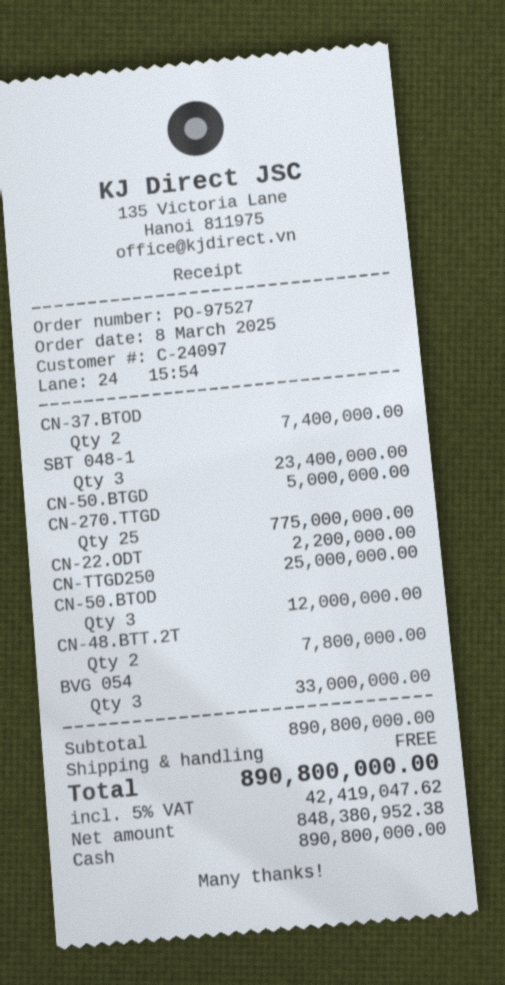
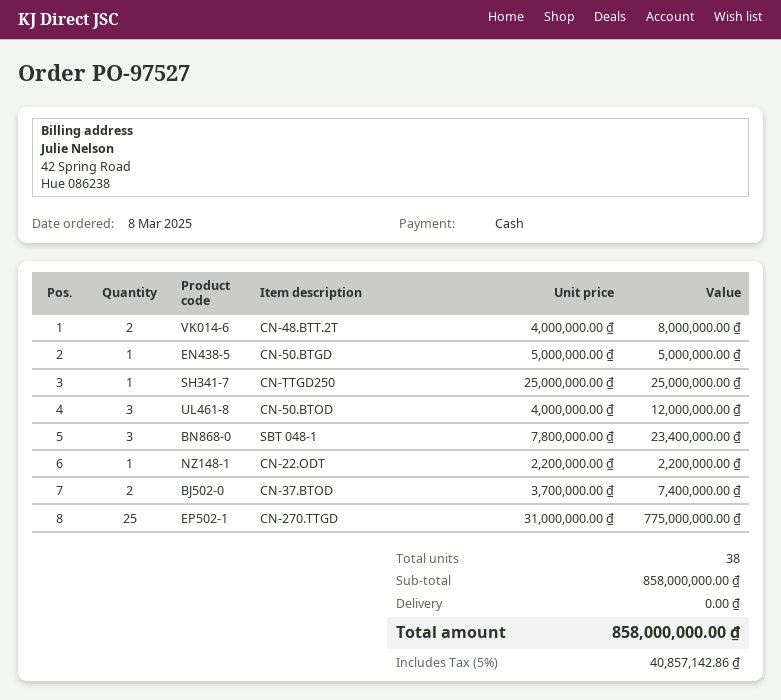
CN-48.BTT.2T: 2 for 7800000.00 -> 2 for 8000000.00
BVG 054: 3 for 33000000.00 -> none
subtotal: 890800000.00 -> 858000000.00
tax: 5% = 42419047.62 -> 5% = 40857142.86
total: 890800000.00 -> 858000000.00

